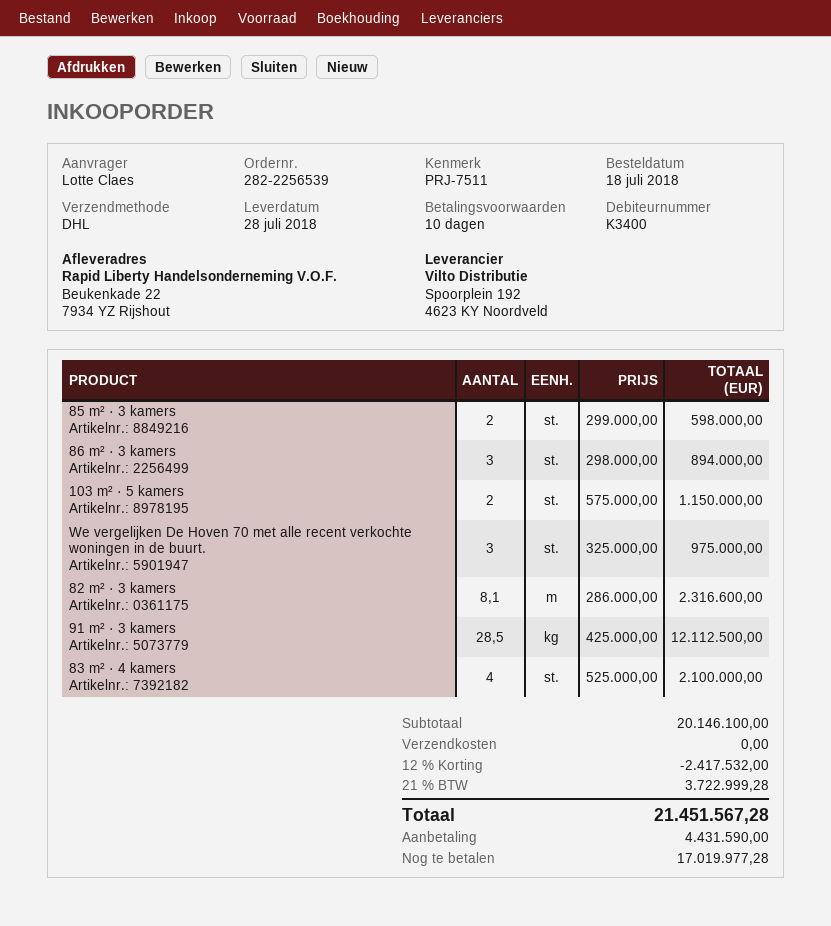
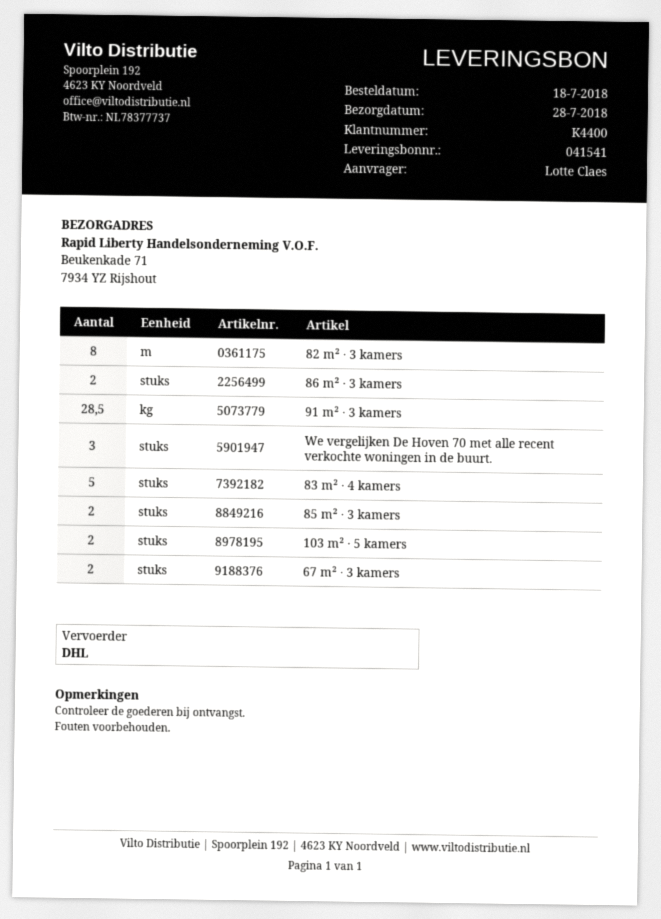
customer number: K3400 -> K4400
ship to: Beukenkade 22, 7934 YZ Rijshout -> Beukenkade 71, 7934 YZ Rijshout
86 m² · 3 kamers: 3 -> 2
82 m² · 3 kamers: 8.1 -> 8
83 m² · 4 kamers: 4 -> 5
67 m² · 3 kamers: none -> 2

